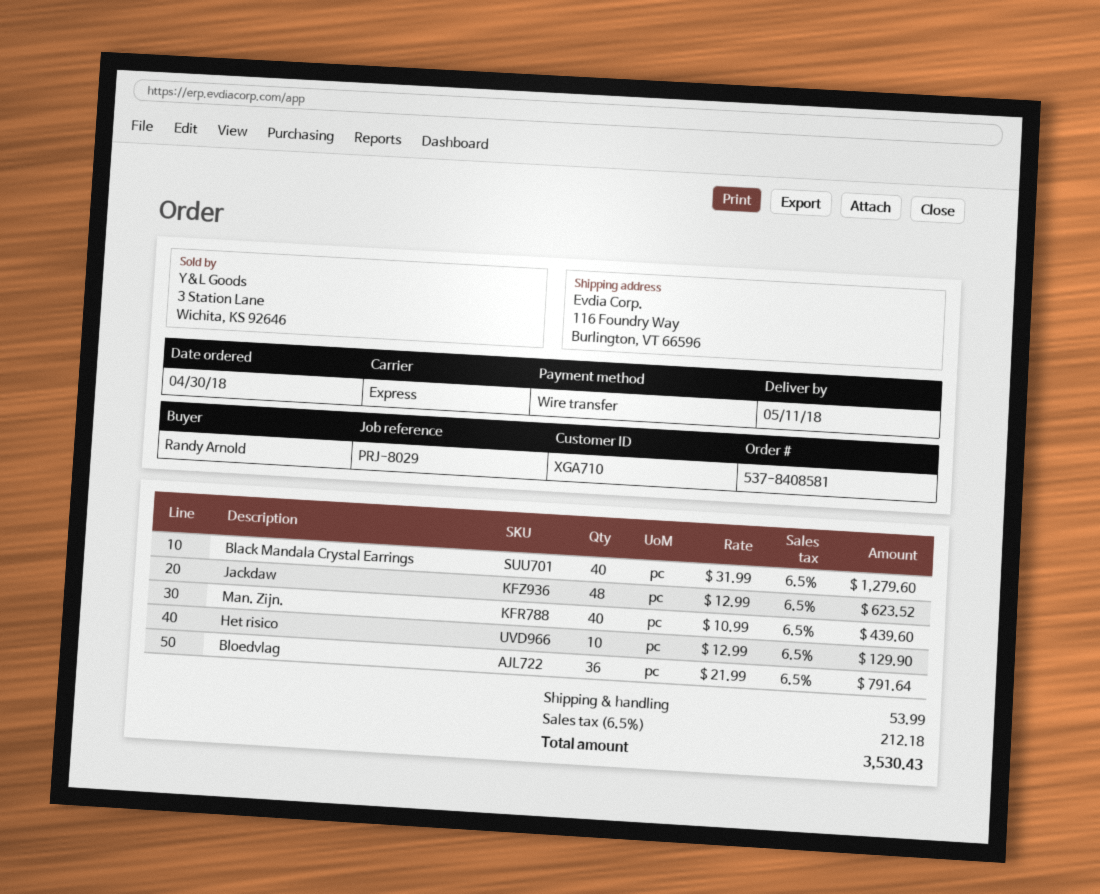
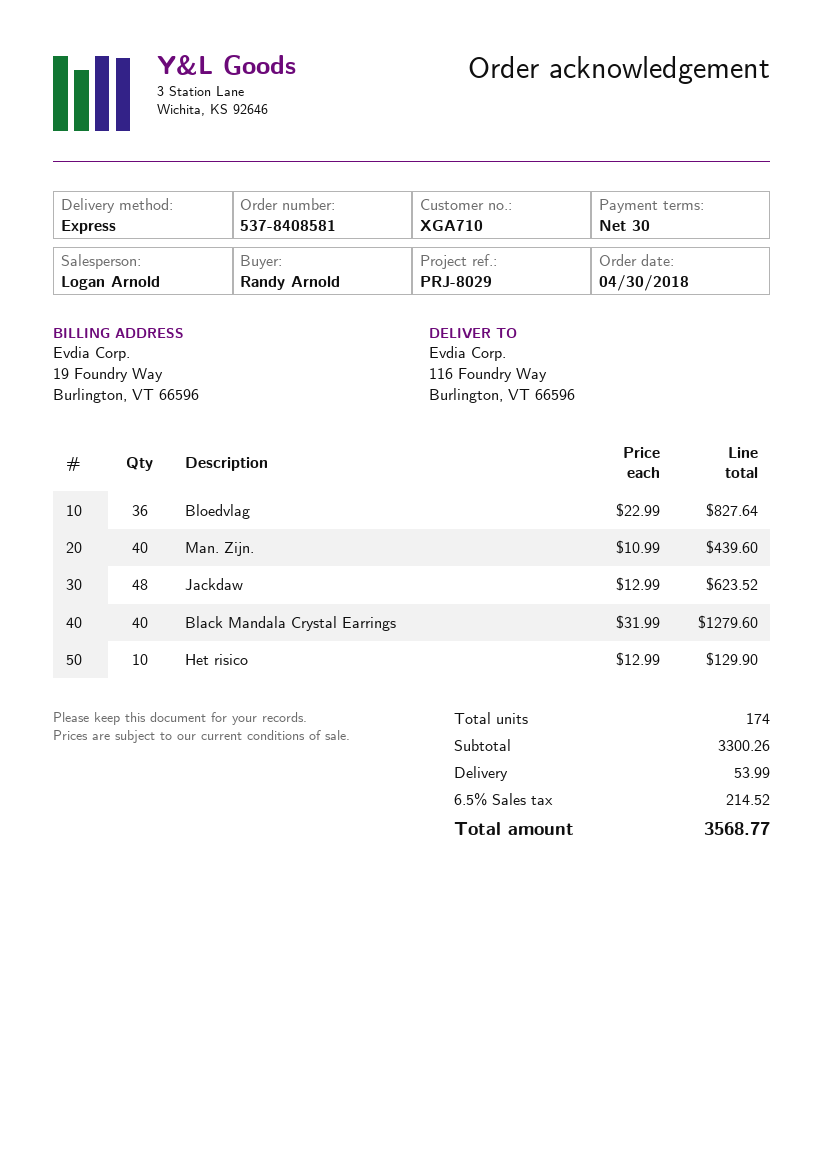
Bloedvlag: 36 x 21.99 = 791.64 -> 36 x 22.99 = 827.64
tax: 6.5% = 212.18 -> 6.5% = 214.52
total: 3530.43 -> 3568.77

